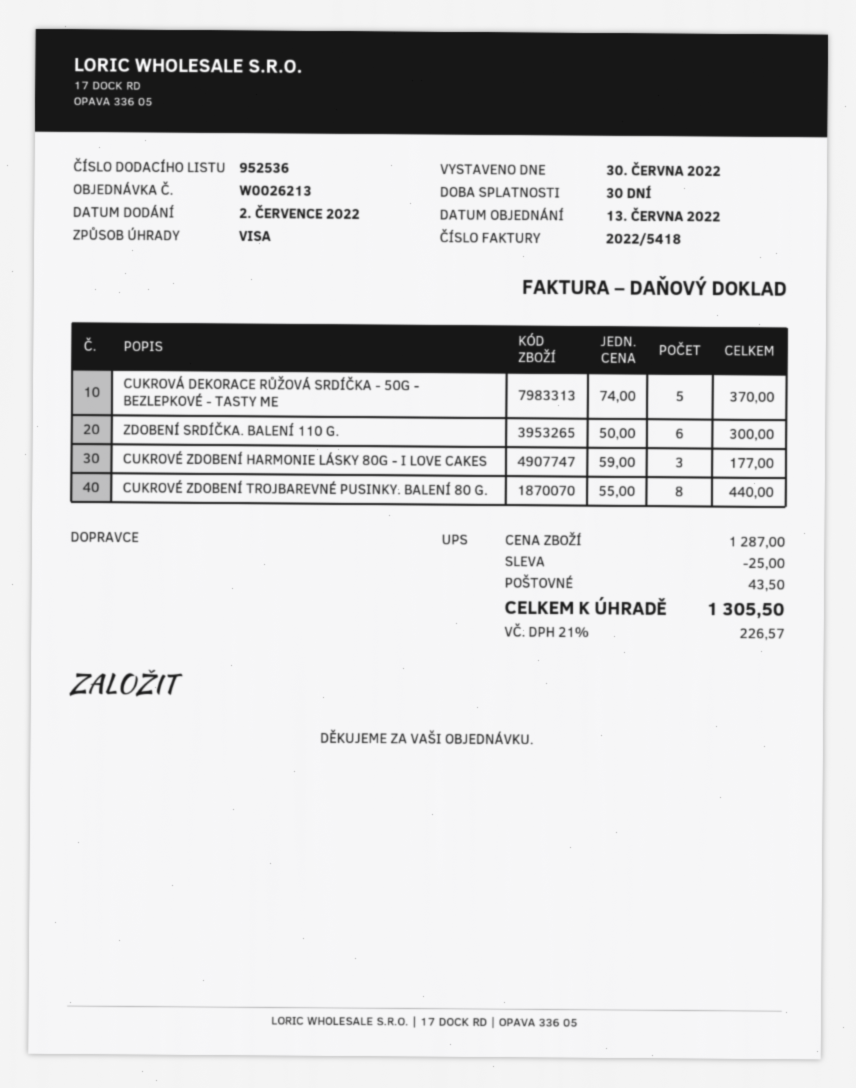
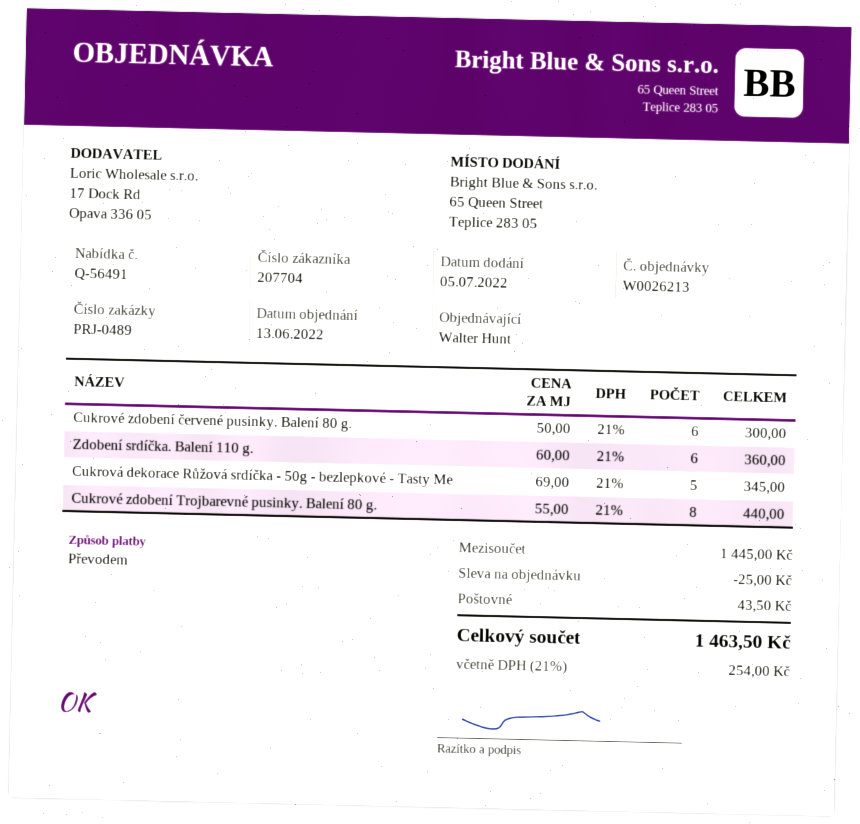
delivery date: 2022-07-02 -> 2022-07-05
payment method: Visa -> bank transfer
CUKROVÁ DEKORACE RŮŽOVÁ SRDÍČKA - 50G - BEZLEPKOVÉ - TASTY ME: 5 x 74.00 = 370.00 -> 5 x 69.00 = 345.00
ZDOBENÍ SRDÍČKA. BALENÍ 110 G.: 6 x 50.00 = 300.00 -> 6 x 60.00 = 360.00
CUKROVÉ ZDOBENÍ HARMONIE LÁSKY 80G - I LOVE CAKES: 3 x 59.00 = 177.00 -> none
Cukrové zdobení červené pusinky. Balení 80 g.: none -> 6 x 50.00 = 300.00
subtotal: 1287.00 -> 1445.00
tax: 21% = 226.57 -> 21% = 254.00
total: 1305.50 -> 1463.50

